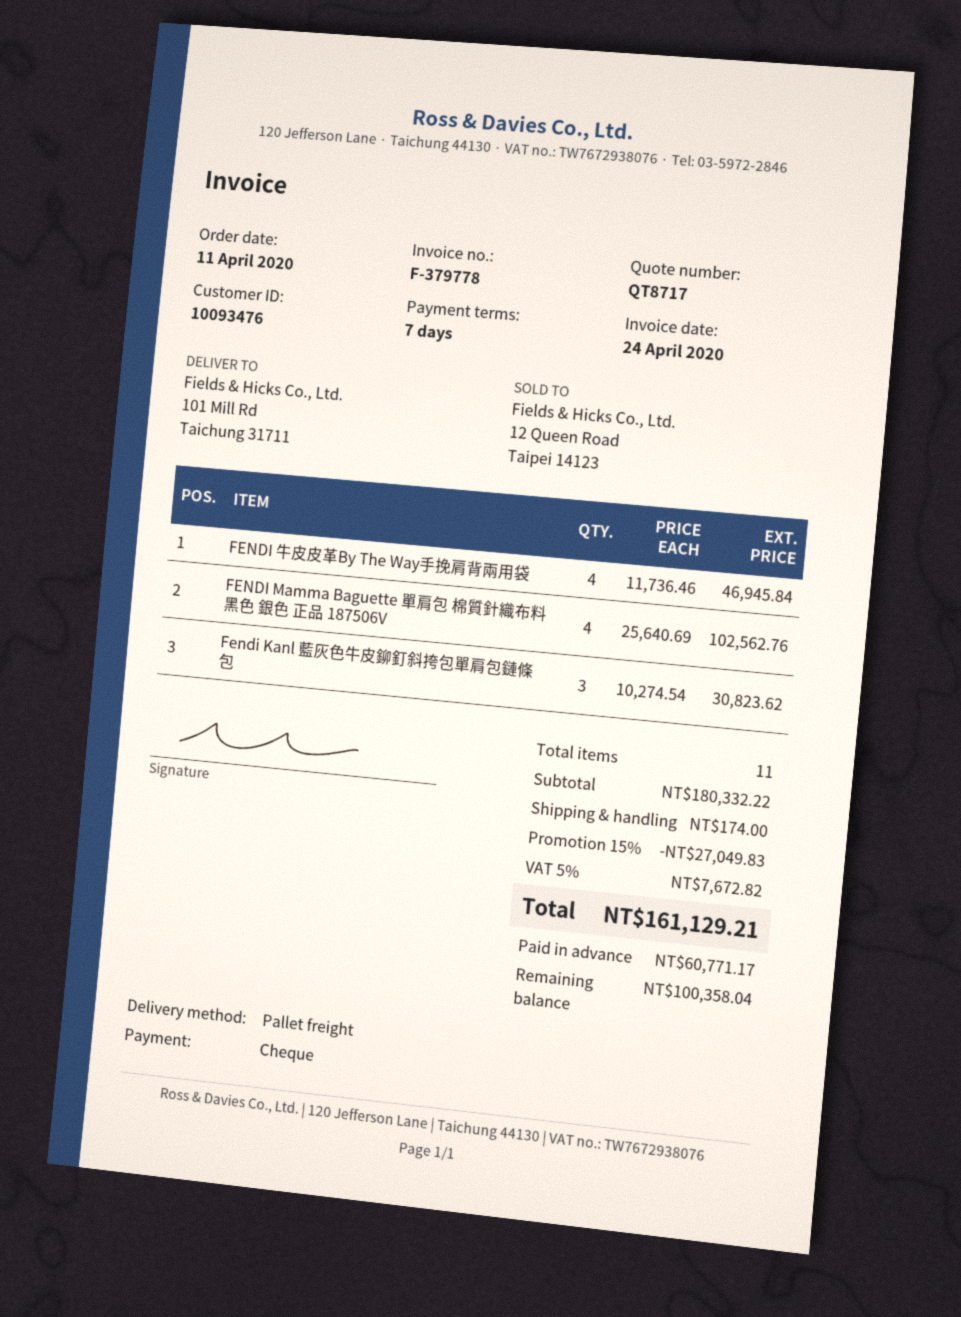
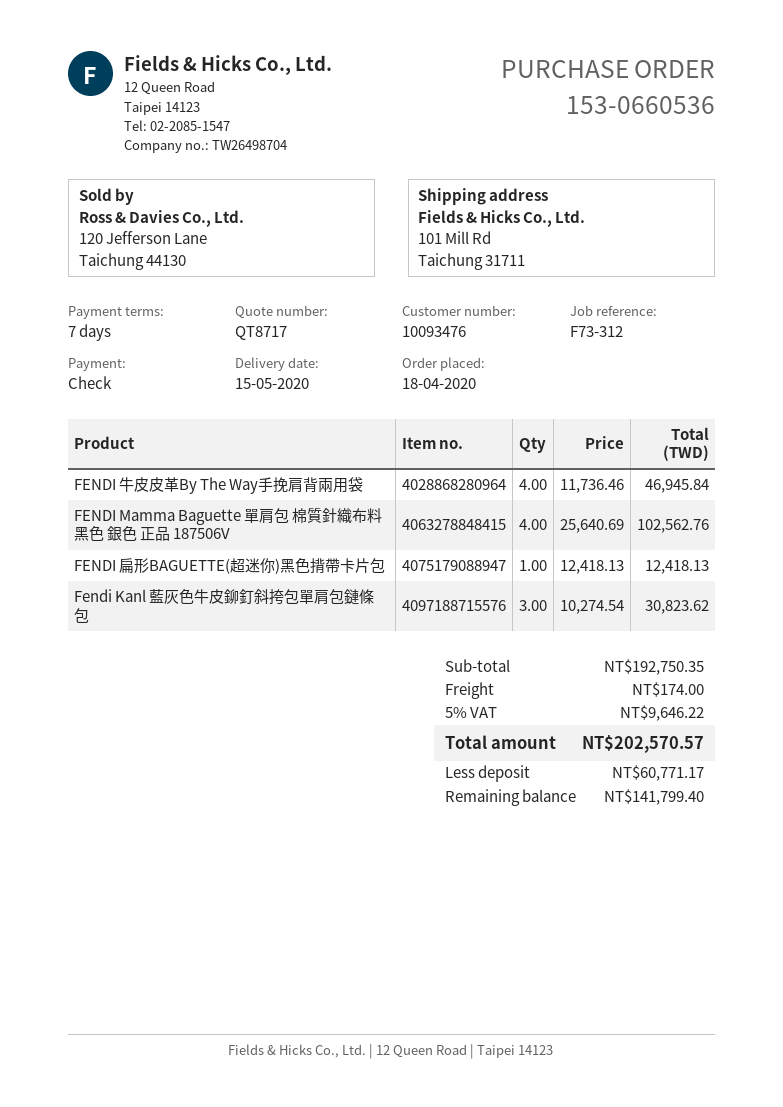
order date: 2020-04-11 -> 2020-04-18
FENDI 扁形BAGUETTE(超迷你)黑色揹帶卡片包: none -> 1 x 12418.13 = 12418.13
subtotal: 180332.22 -> 192750.35
discount: 15% = 27049.83 -> none
tax: 5% = 7672.82 -> 5% = 9646.22
total: 161129.21 -> 202570.57
balance: 100358.04 -> 141799.40

